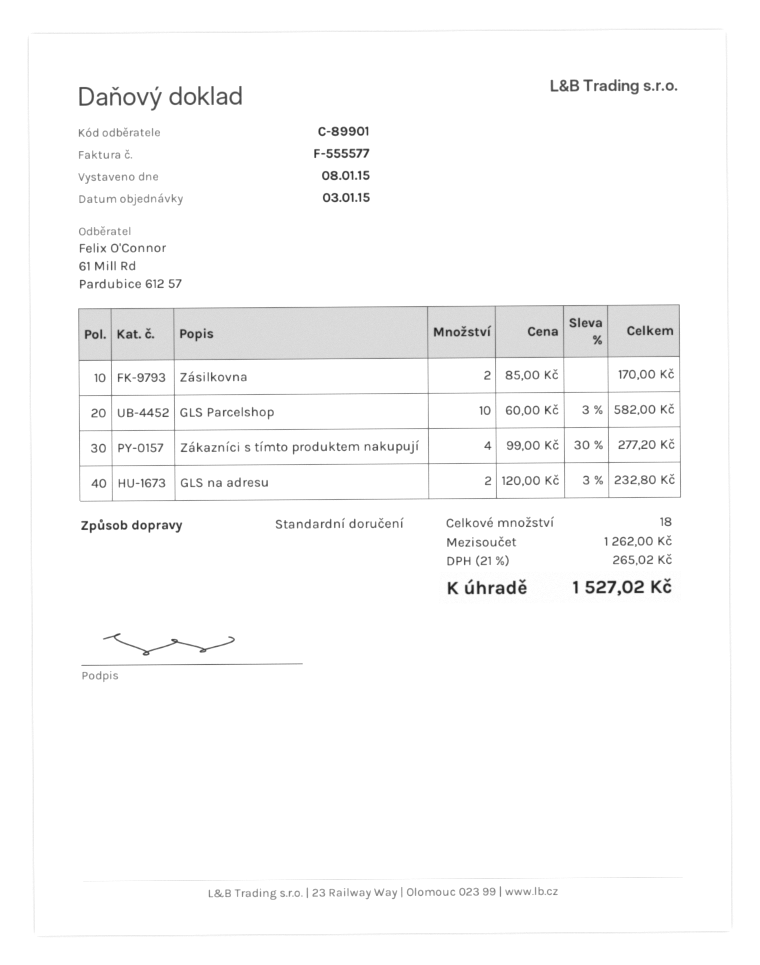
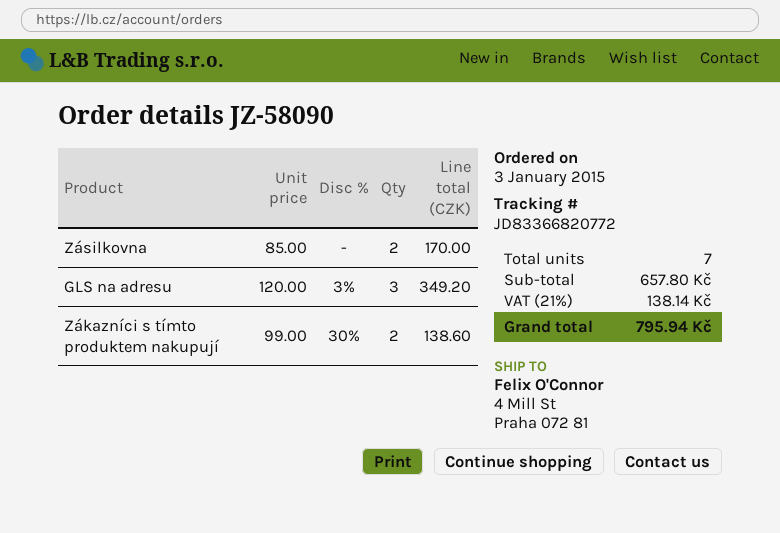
GLS Parcelshop: 10 x 60.00 - 3% = 582.00 -> none
Zákazníci s tímto produktem nakupují: 4 x 99.00 - 30% = 277.20 -> 2 x 99.00 - 30% = 138.60
GLS na adresu: 2 x 120.00 - 3% = 232.80 -> 3 x 120.00 - 3% = 349.20
total quantity: 18 -> 7
subtotal: 1262.00 -> 657.80
tax: 21% = 265.02 -> 21% = 138.14
total: 1527.02 -> 795.94

